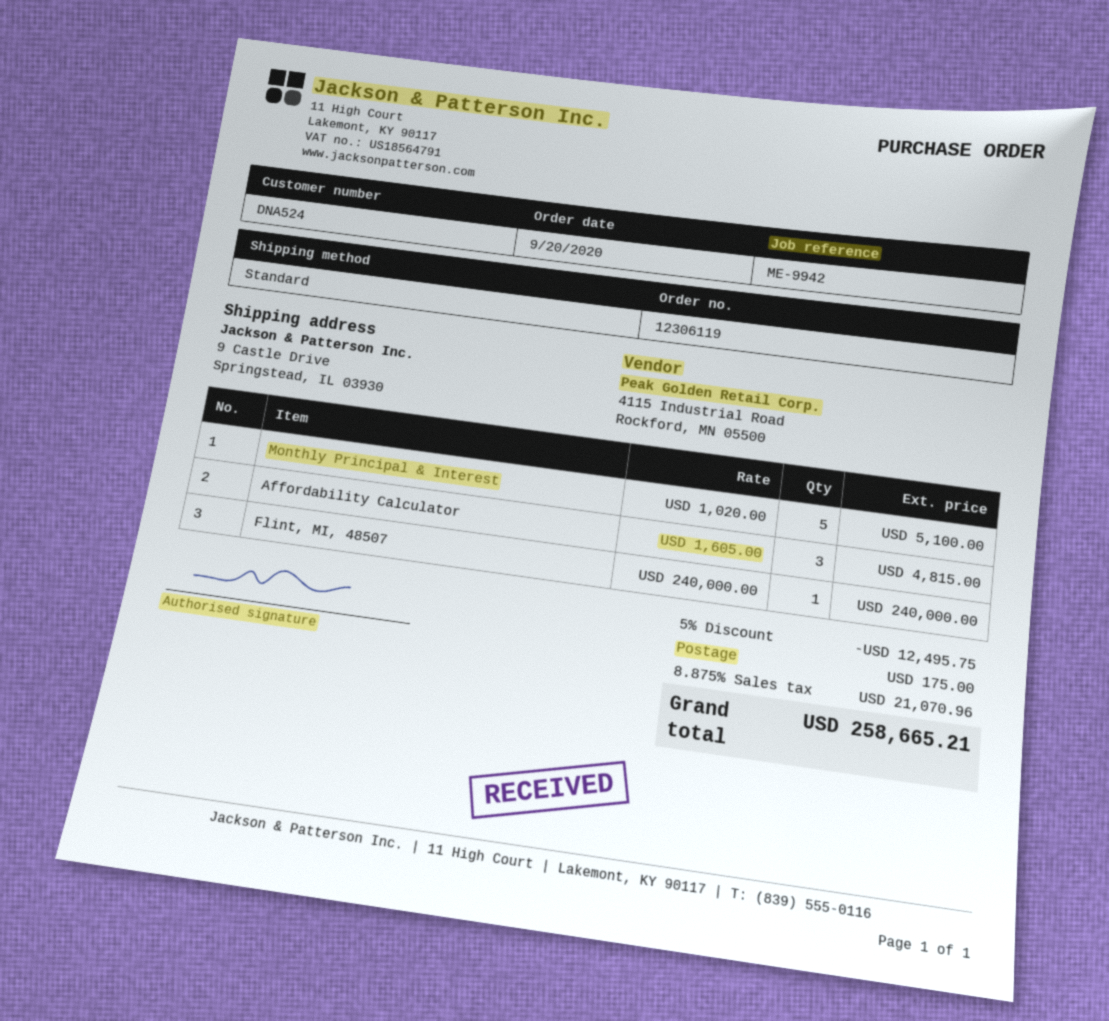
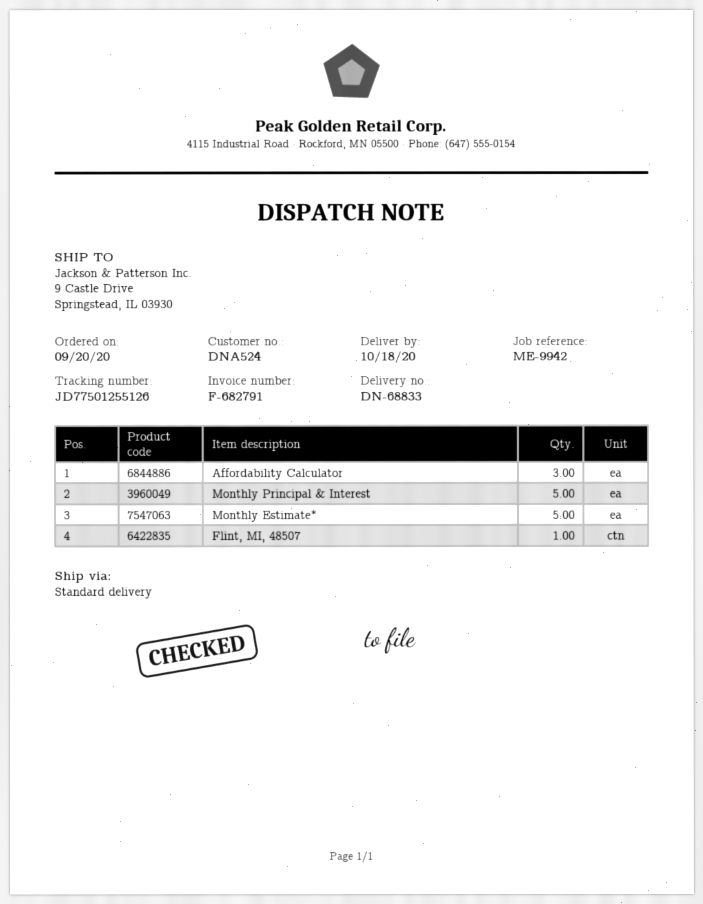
Monthly Estimate*: none -> 5

